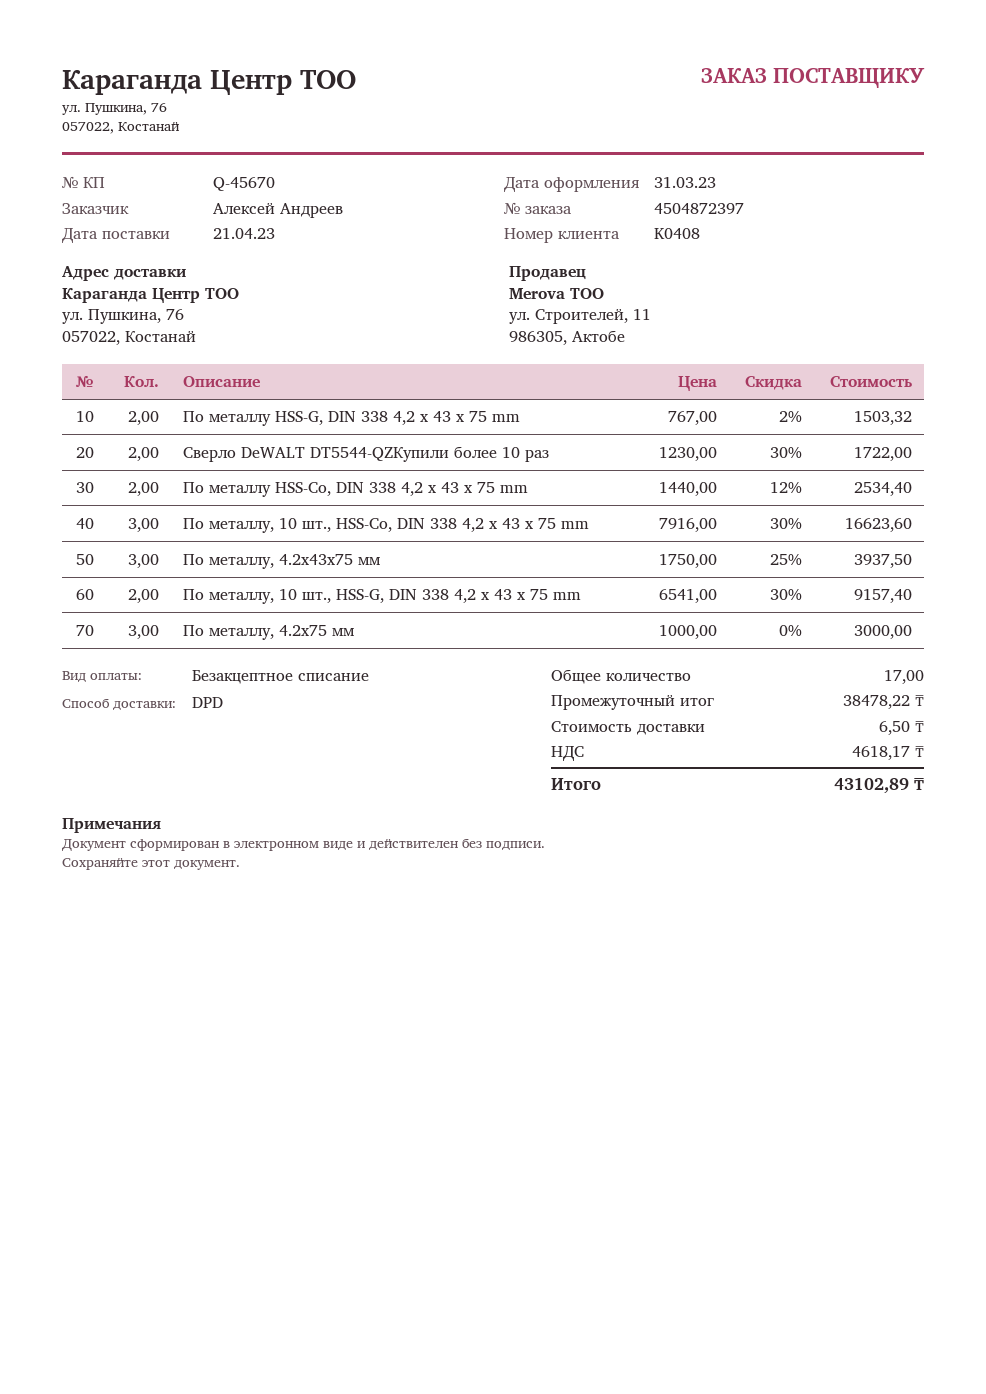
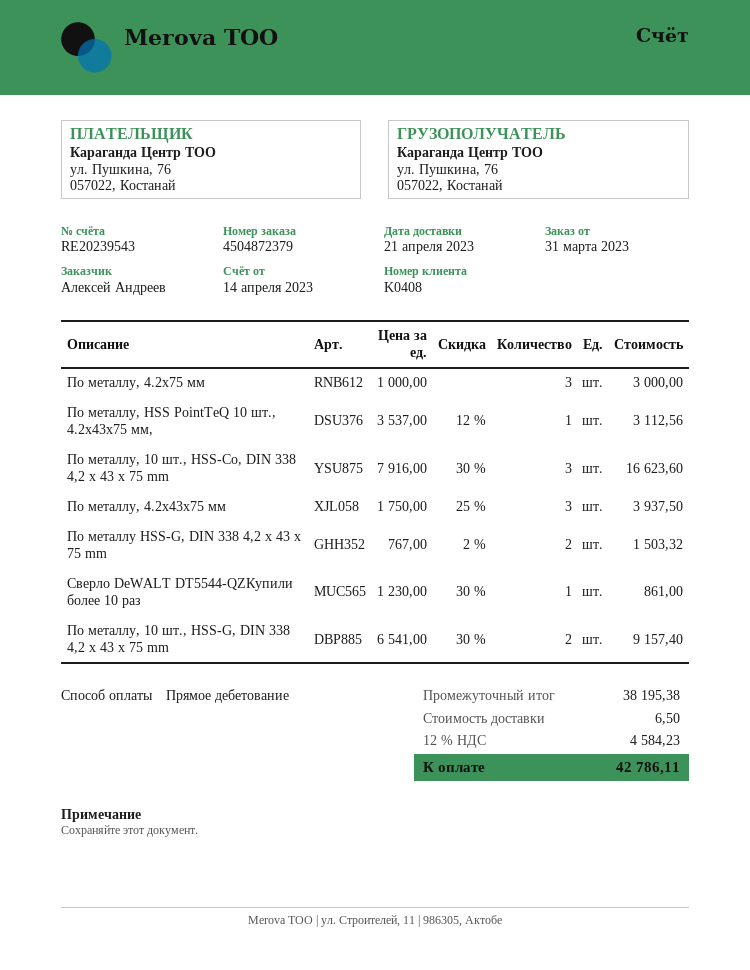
order number: 4504872397 -> 4504872379
Сверло DeWALT DT5544-QZКупили более 10 раз: 2 x 1230.00 - 30% = 1722.00 -> 1 x 1230.00 - 30% = 861.00
По металлу HSS-Co, DIN 338 4,2 x 43 x 75 mm: 2 x 1440.00 - 12% = 2534.40 -> none
По металлу, HSS PointTeQ 10 шт., 4.2x43x75 мм,: none -> 1 x 3537.00 - 12% = 3112.56
subtotal: 38478.22 -> 38195.38
tax: 4618.17 -> 4584.23
total: 43102.89 -> 42786.11

